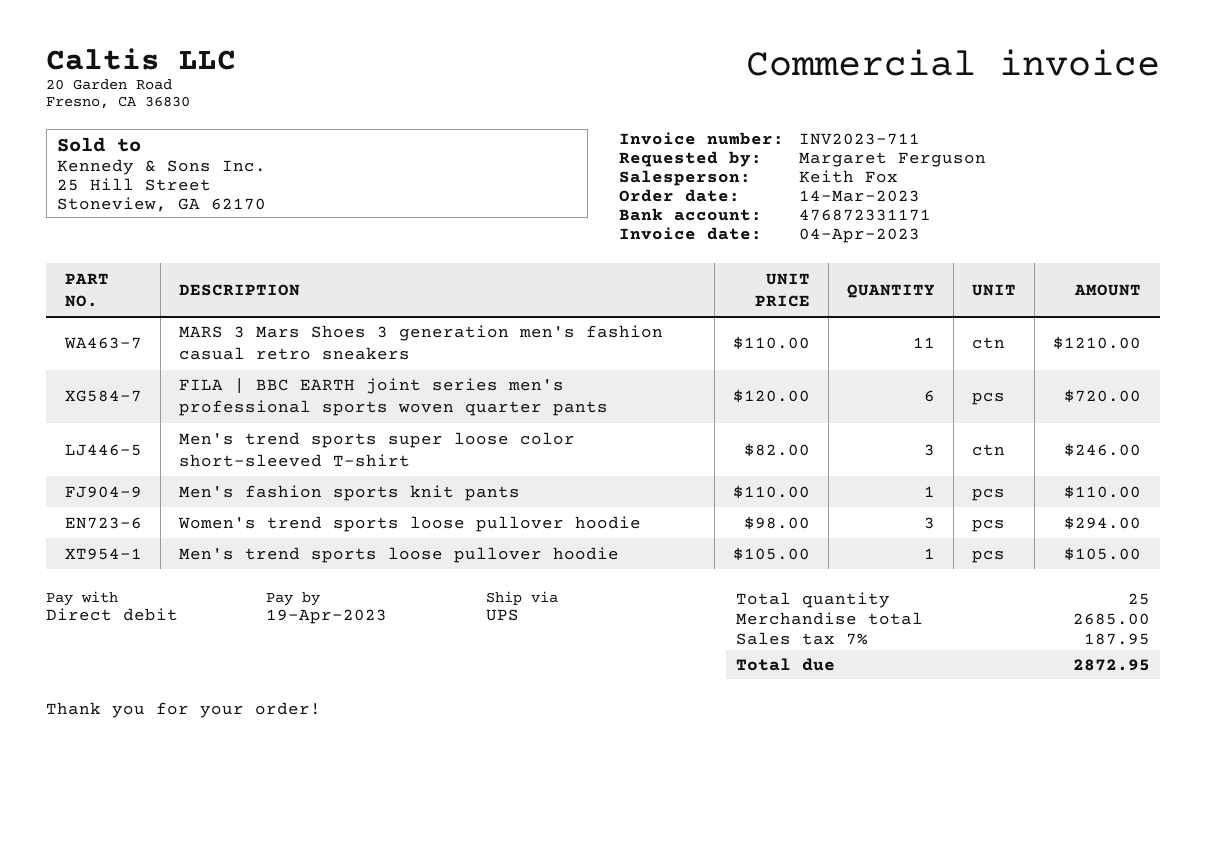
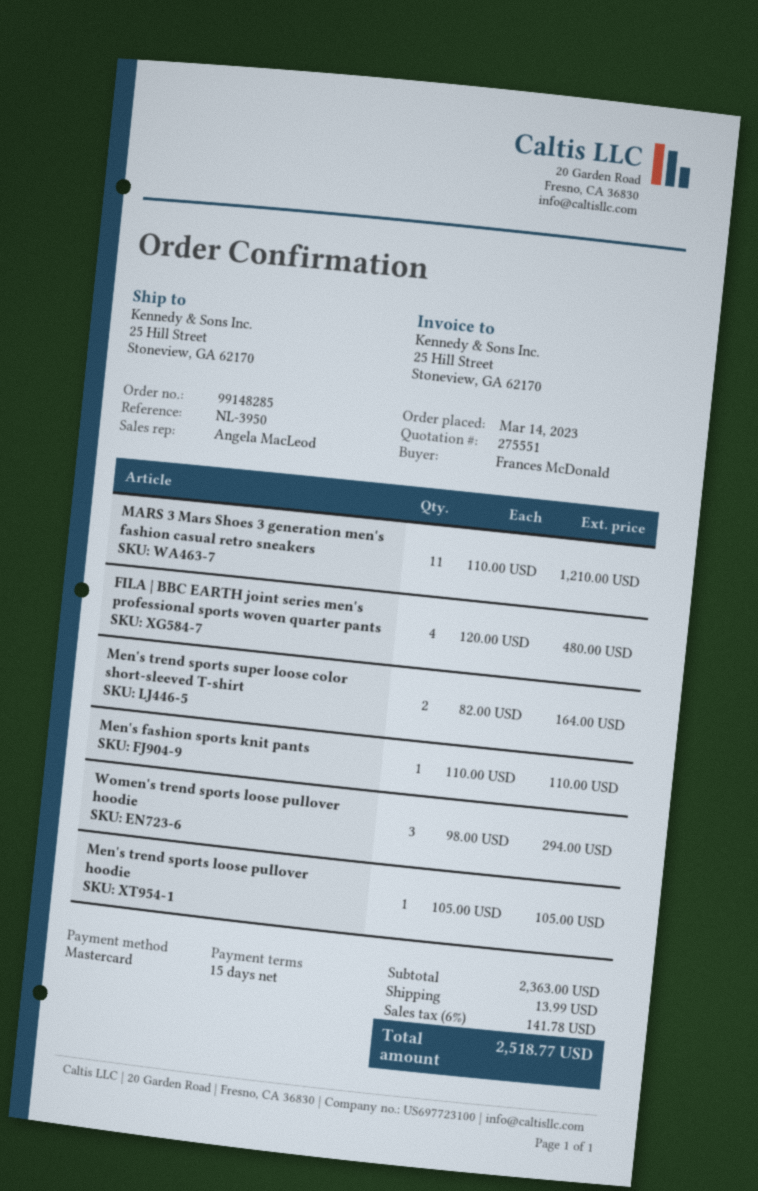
ordered by: Margaret Ferguson -> Frances McDonald
sales rep: Keith Fox -> Angela MacLeod
payment method: direct debit -> Mastercard
FILA | BBC EARTH joint series men's professional sports woven quarter pants: 6 x 120.00 = 720.00 -> 4 x 120.00 = 480.00
Men's trend sports super loose color short-sleeved T-shirt: 3 x 82.00 = 246.00 -> 2 x 82.00 = 164.00
subtotal: 2685.00 -> 2363.00
shipping: none -> 13.99
tax: 7% = 187.95 -> 6% = 141.78
total: 2872.95 -> 2518.77

